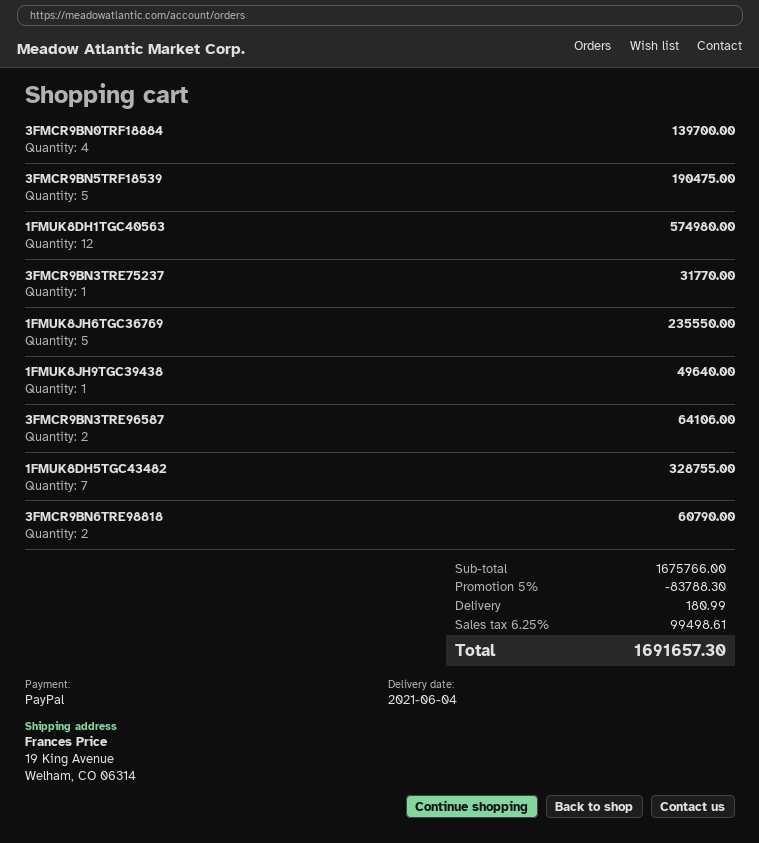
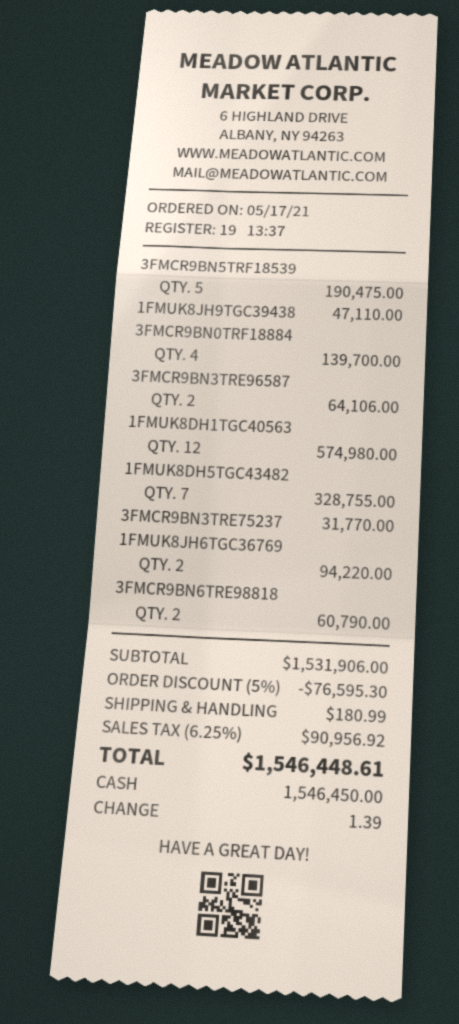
payment method: PayPal -> cash
1FMUK8JH6TGC36769: 5 for 235550.00 -> 2 for 94220.00
1FMUK8JH9TGC39438: 1 for 49640.00 -> 1 for 47110.00
subtotal: 1675766.00 -> 1531906.00
discount: 5% = 83788.30 -> 5% = 76595.30
tax: 6.25% = 99498.61 -> 6.25% = 90956.92
total: 1691657.30 -> 1546448.61

